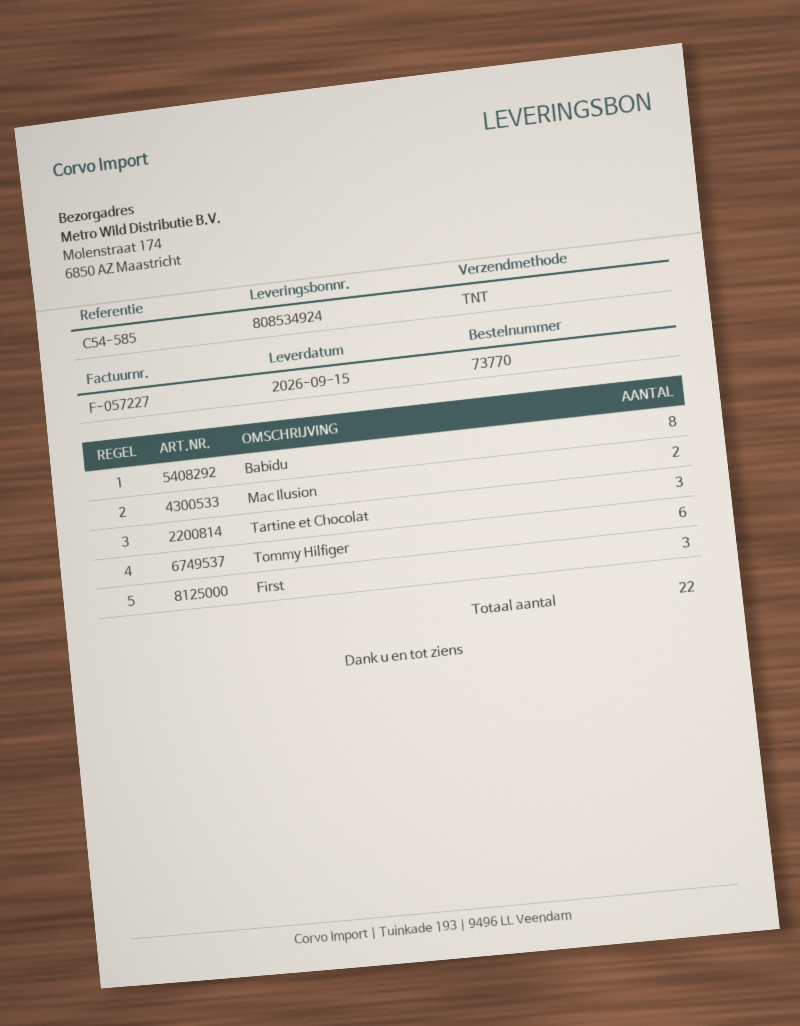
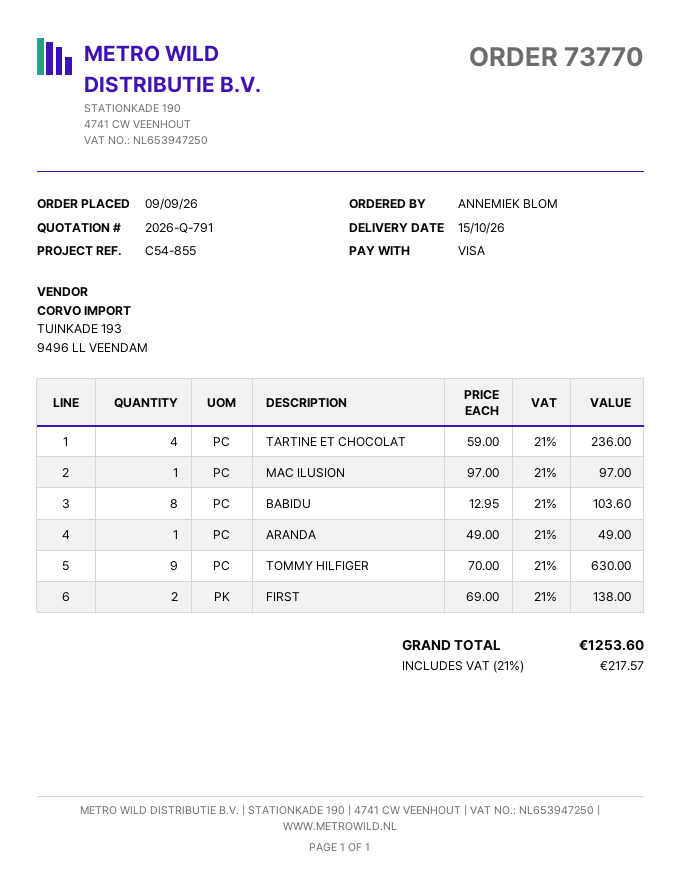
delivery date: 2026-09-15 -> 2026-10-15
reference: C54-585 -> C54-855
Mac Ilusion: 2 -> 1
Tartine et Chocolat: 3 -> 4
Tommy Hilfiger: 6 -> 9
First: 3 -> 2
ARANDA: none -> 1

